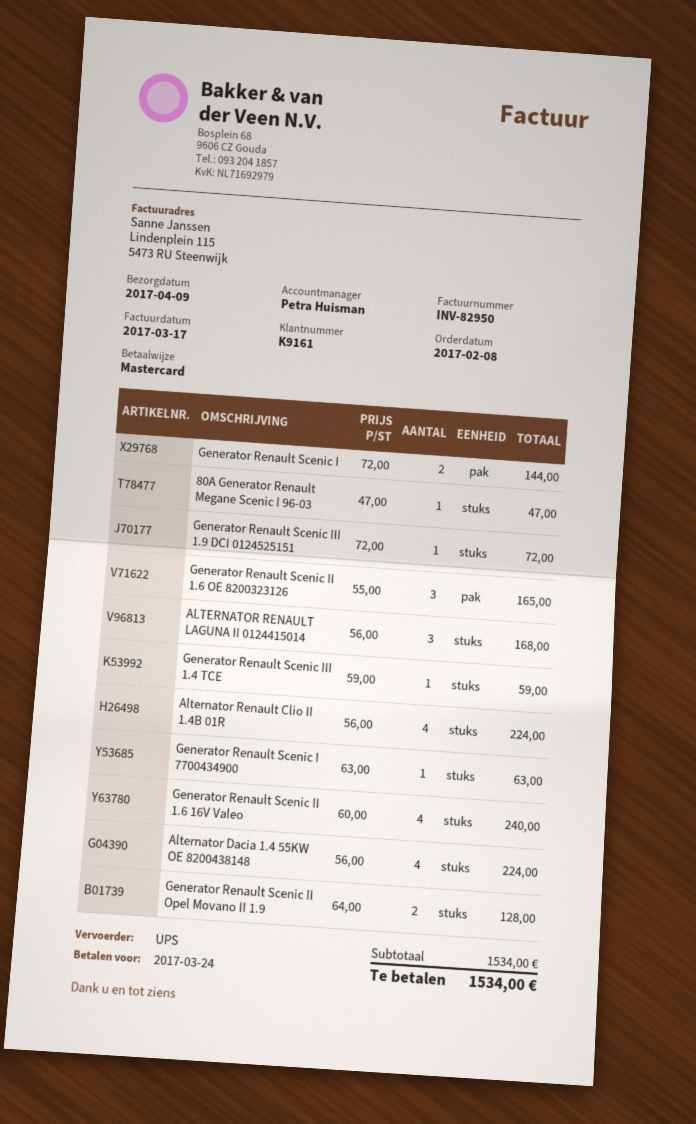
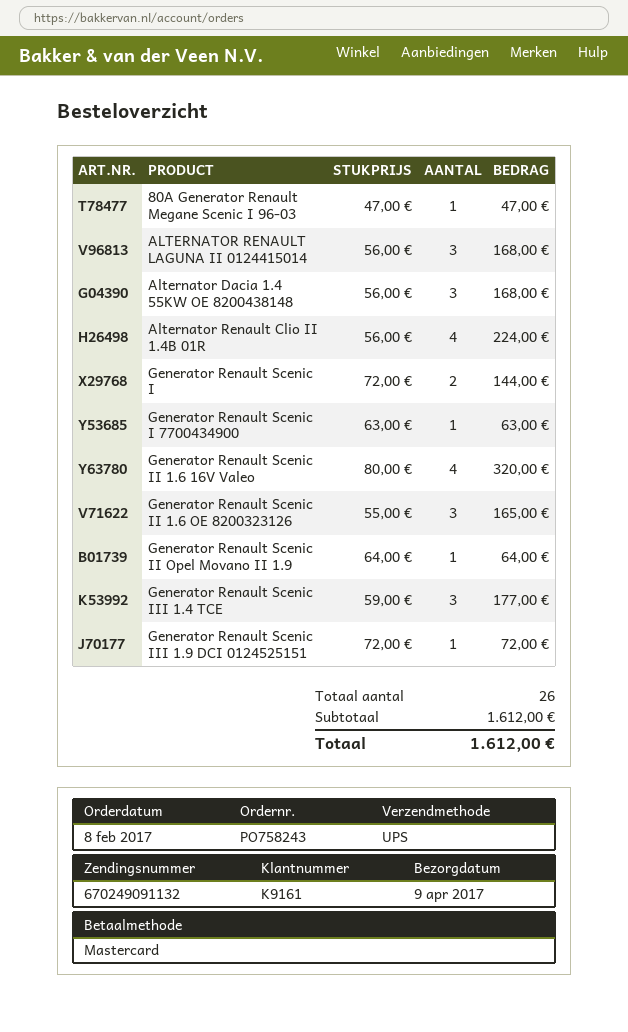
Generator Renault Scenic III 1.4 TCE: 1 x 59.00 = 59.00 -> 3 x 59.00 = 177.00
Generator Renault Scenic II 1.6 16V Valeo: 4 x 60.00 = 240.00 -> 4 x 80.00 = 320.00
Alternator Dacia 1.4 55KW OE 8200438148: 4 x 56.00 = 224.00 -> 3 x 56.00 = 168.00
Generator Renault Scenic II Opel Movano II 1.9: 2 x 64.00 = 128.00 -> 1 x 64.00 = 64.00
subtotal: 1534.00 -> 1612.00
total: 1534.00 -> 1612.00

